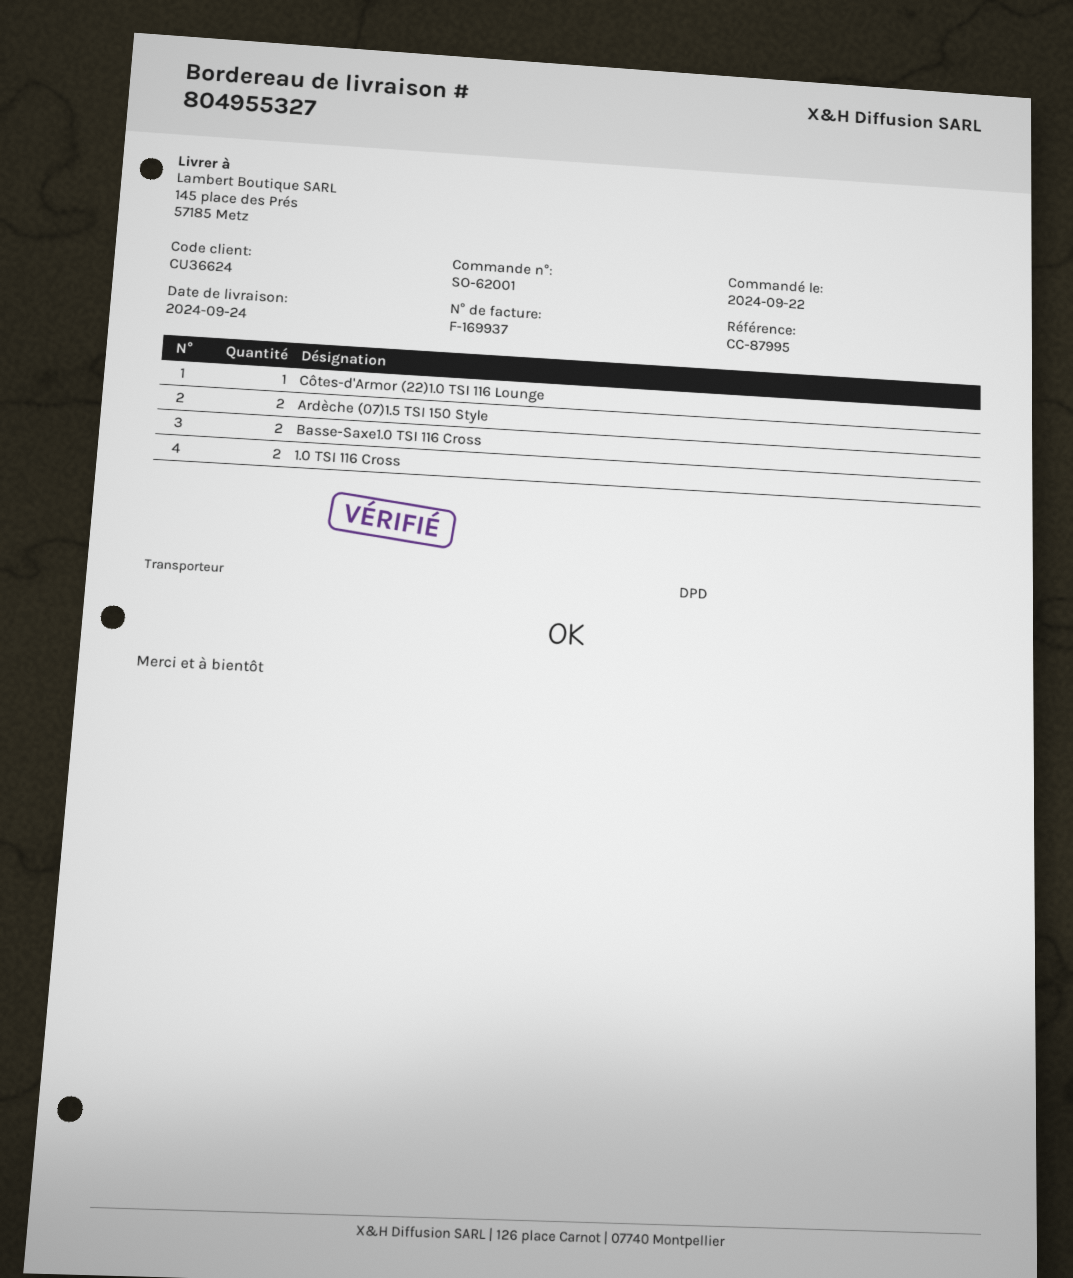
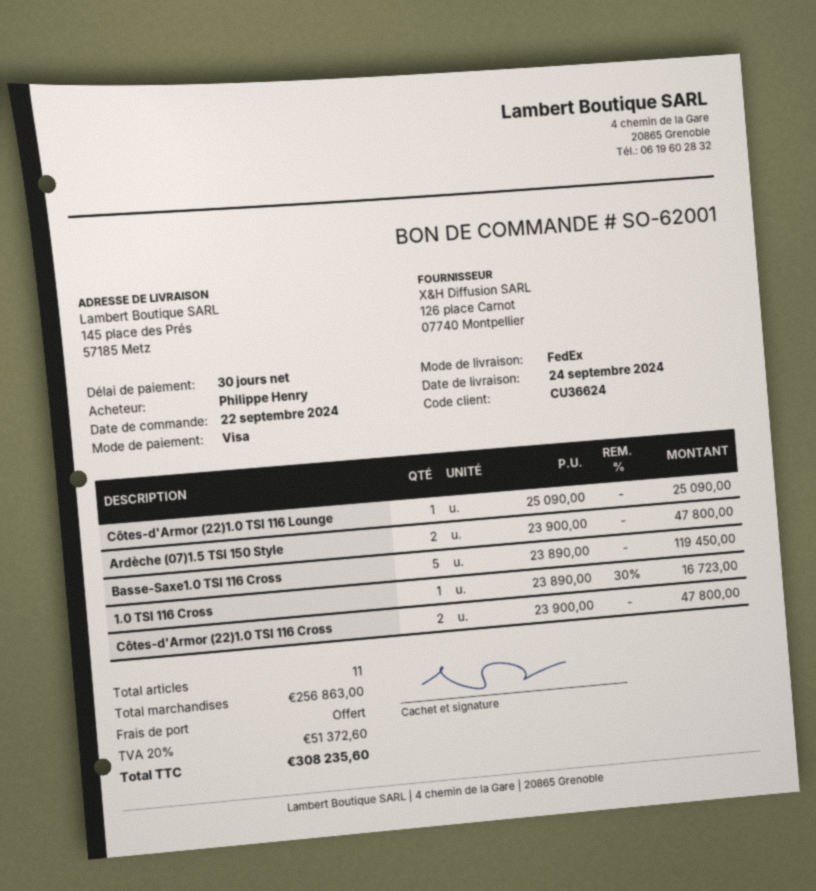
shipping method: DPD -> FedEx
Basse-Saxe1.0 TSI 116 Cross: 2 -> 5
1.0 TSI 116 Cross: 2 -> 1
Côtes-d'Armor (22)1.0 TSI 116 Cross: none -> 2

